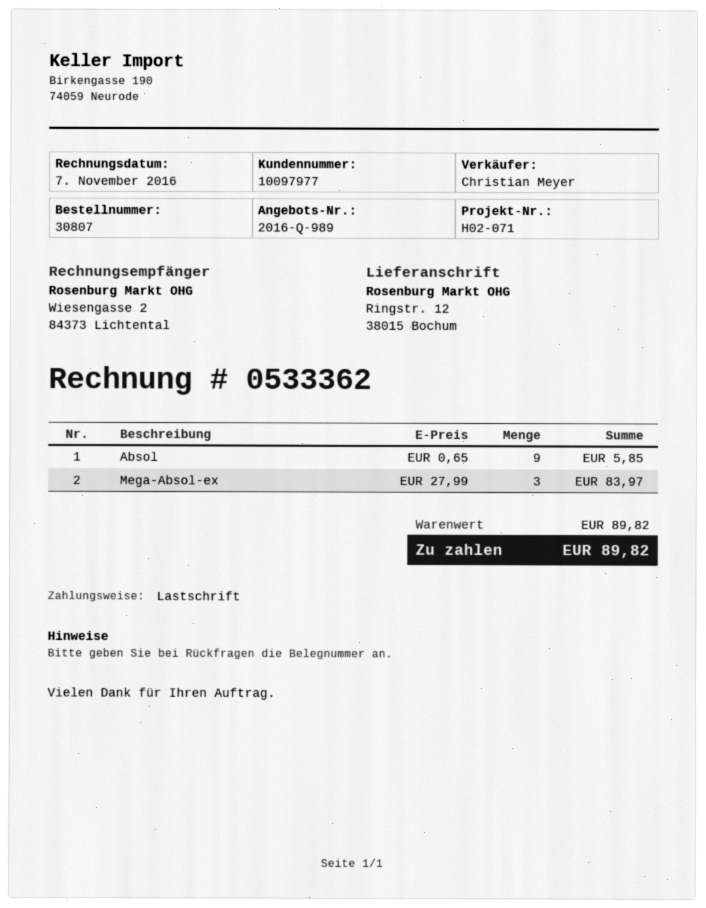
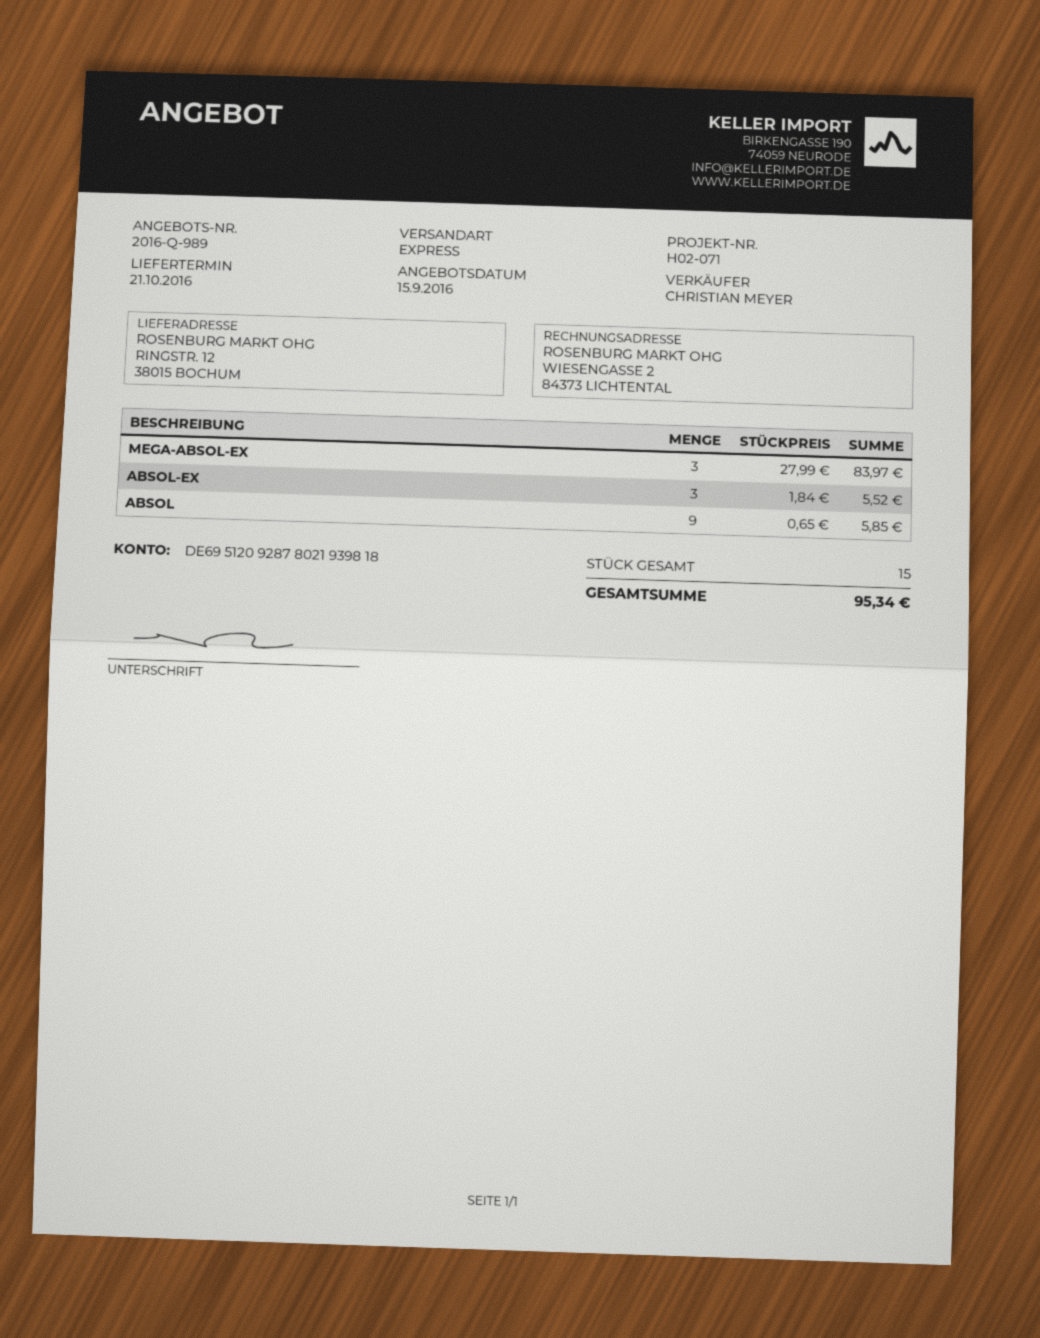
ABSOL-EX: none -> 3 x 1.84 = 5.52
total: 89.82 -> 95.34

